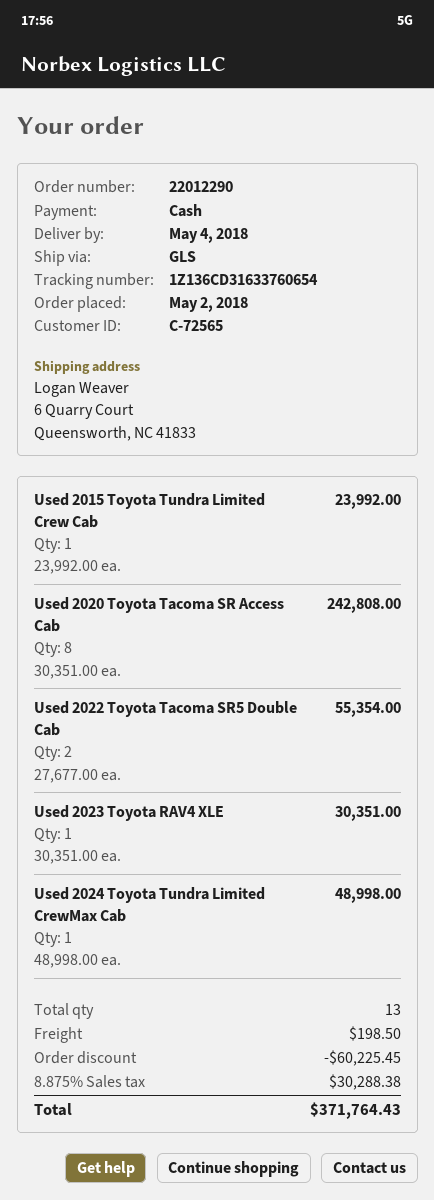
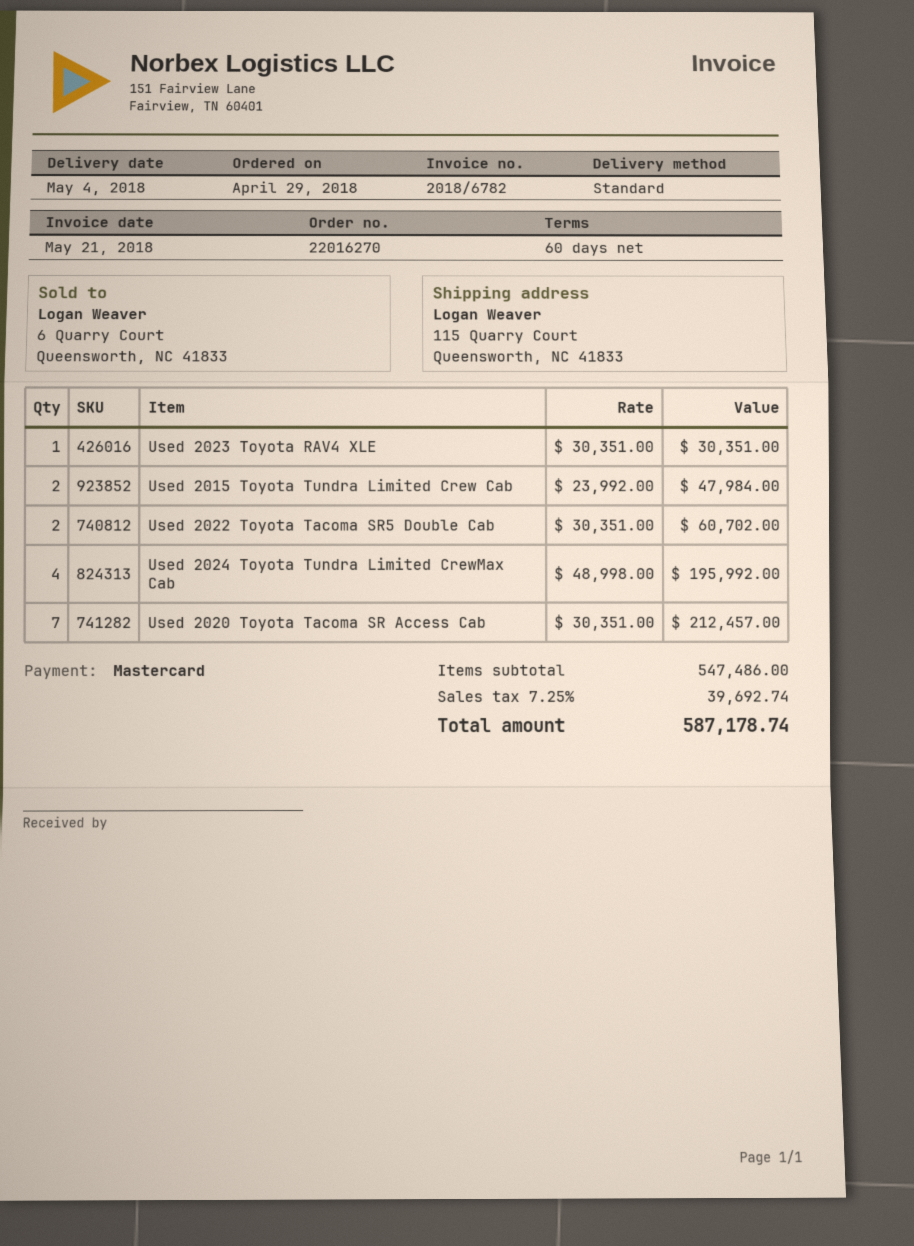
order number: 22012290 -> 22016270
order date: 2018-05-02 -> 2018-04-29
payment method: cash -> Mastercard
shipping method: GLS -> standard
ship to: 6 Quarry Court, Queensworth, NC 41833 -> 115 Quarry Court, Queensworth, NC 41833
Used 2015 Toyota Tundra Limited Crew Cab: 1 x 23992.00 = 23992.00 -> 2 x 23992.00 = 47984.00
Used 2020 Toyota Tacoma SR Access Cab: 8 x 30351.00 = 242808.00 -> 7 x 30351.00 = 212457.00
Used 2022 Toyota Tacoma SR5 Double Cab: 2 x 27677.00 = 55354.00 -> 2 x 30351.00 = 60702.00
Used 2024 Toyota Tundra Limited CrewMax Cab: 1 x 48998.00 = 48998.00 -> 4 x 48998.00 = 195992.00
discount: 60225.45 -> none
shipping: 198.50 -> none
tax: 8.875% = 30288.38 -> 7.25% = 39692.74
total: 371764.43 -> 587178.74

